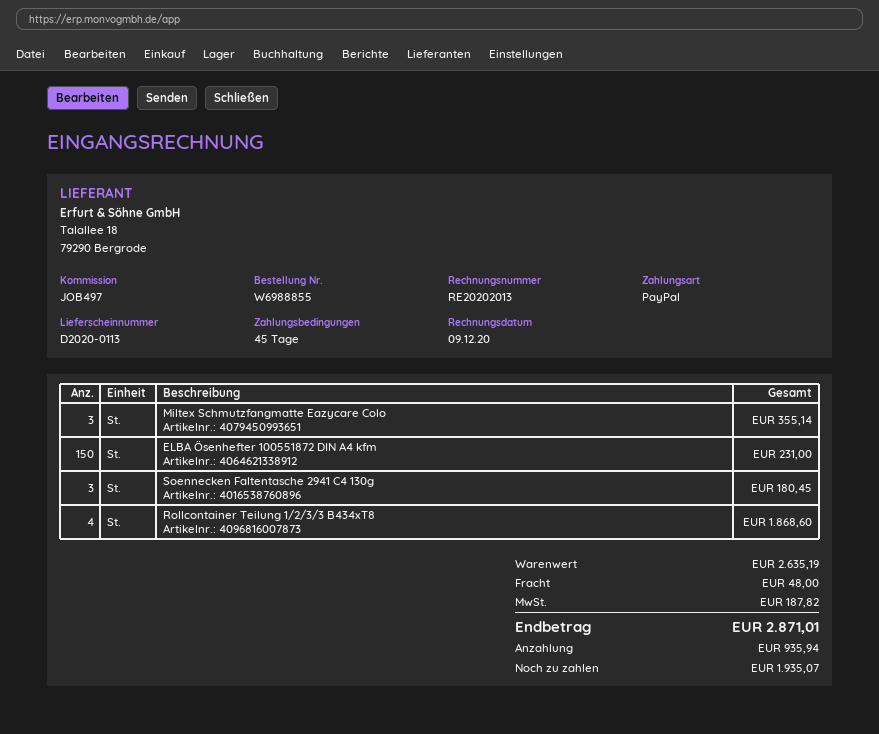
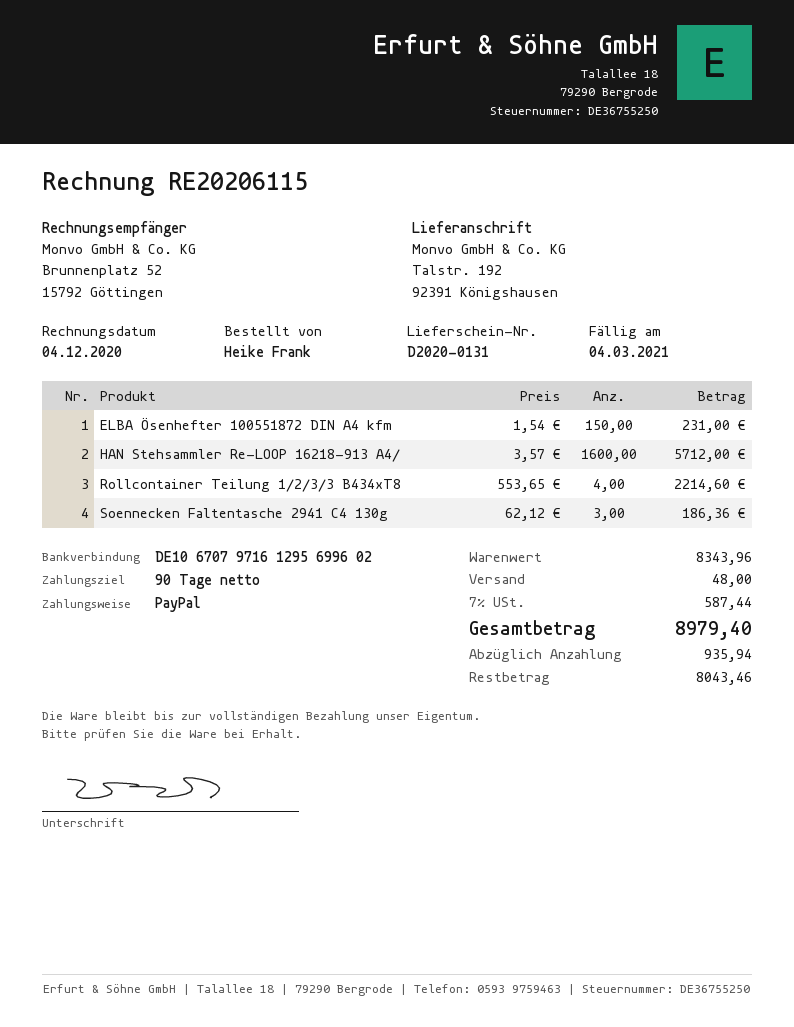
delivery note number: D2020-0113 -> D2020-0131
invoice number: RE20202013 -> RE20206115
invoice date: 2020-12-09 -> 2020-12-04
payment terms: 45 days -> 90 days
Miltex Schmutzfangmatte Eazycare Colo: 3 for 355.14 -> none
Soennecken Faltentasche 2941 C4 130g: 3 for 180.45 -> 3 for 186.36
Rollcontainer Teilung 1/2/3/3 B434xT8: 4 for 1868.60 -> 4 for 2214.60
HAN Stehsammler Re-LOOP 16218-913 A4/: none -> 1600 for 5712.00
subtotal: 2635.19 -> 8343.96
tax: 187.82 -> 587.44
total: 2871.01 -> 8979.40
balance: 1935.07 -> 8043.46

